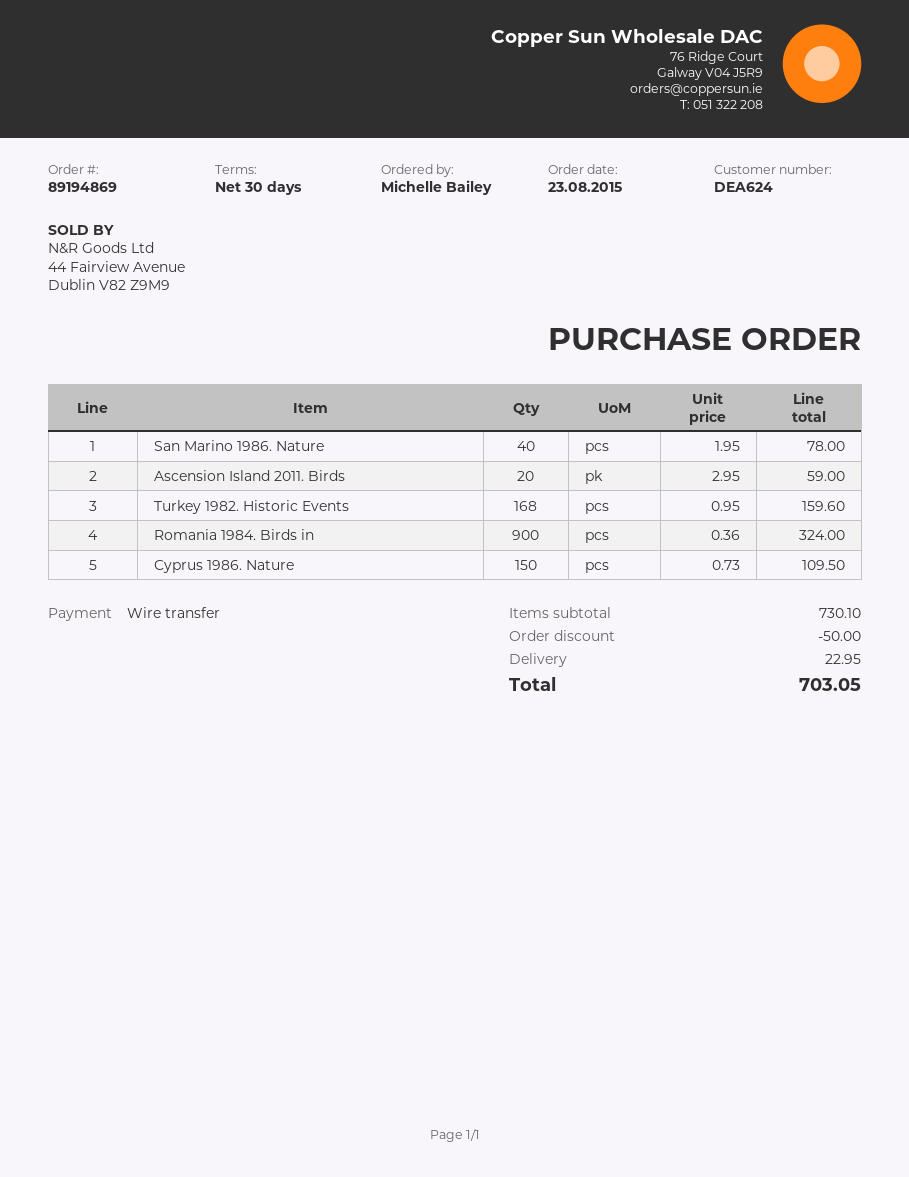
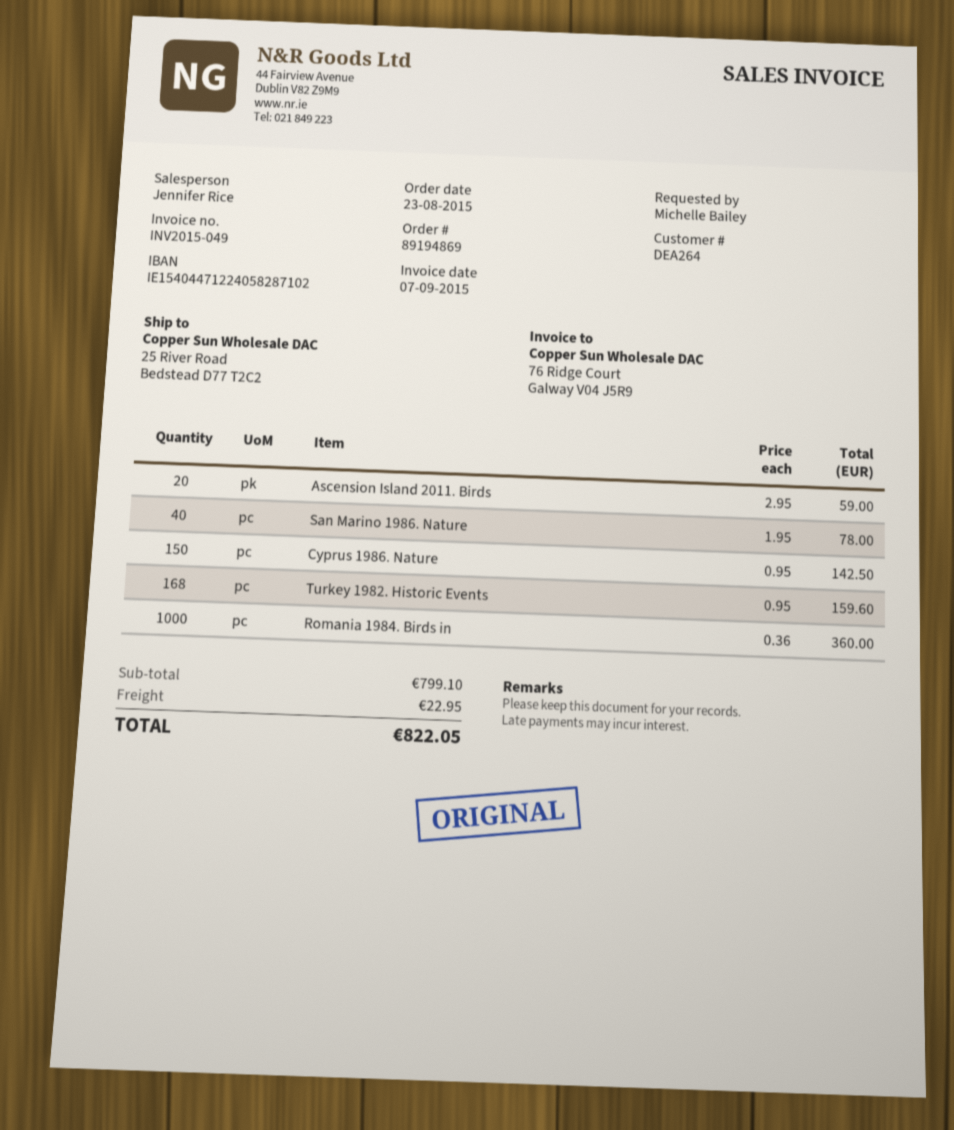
customer number: DEA624 -> DEA264
Romania 1984. Birds in: 900 x 0.36 = 324.00 -> 1000 x 0.36 = 360.00
Cyprus 1986. Nature: 150 x 0.73 = 109.50 -> 150 x 0.95 = 142.50
subtotal: 730.10 -> 799.10
discount: 50.00 -> none
total: 703.05 -> 822.05

